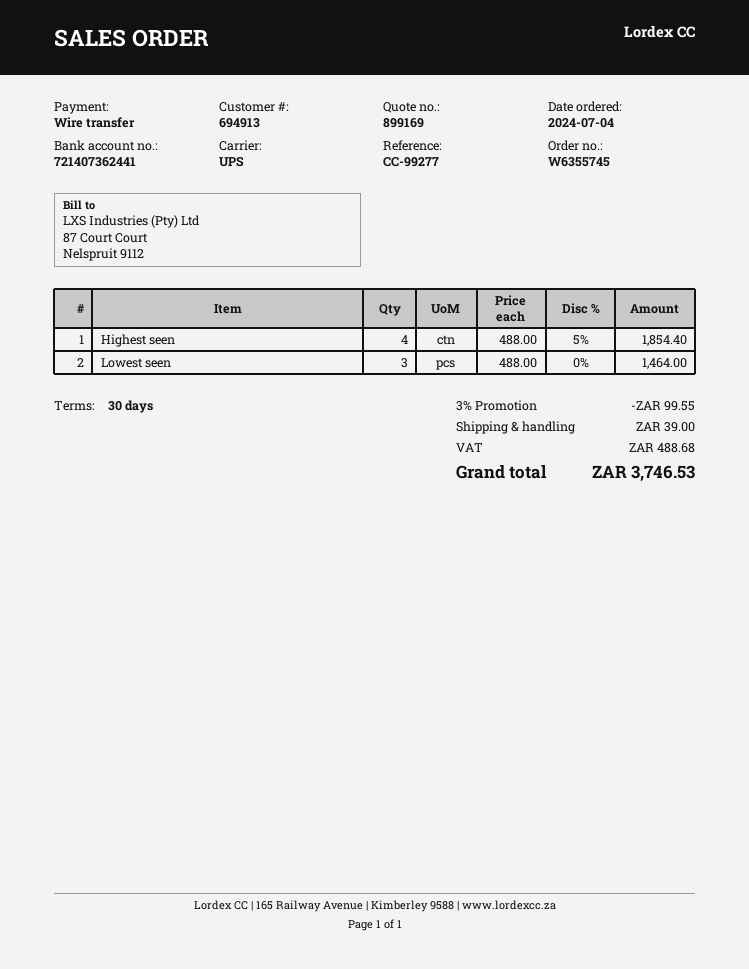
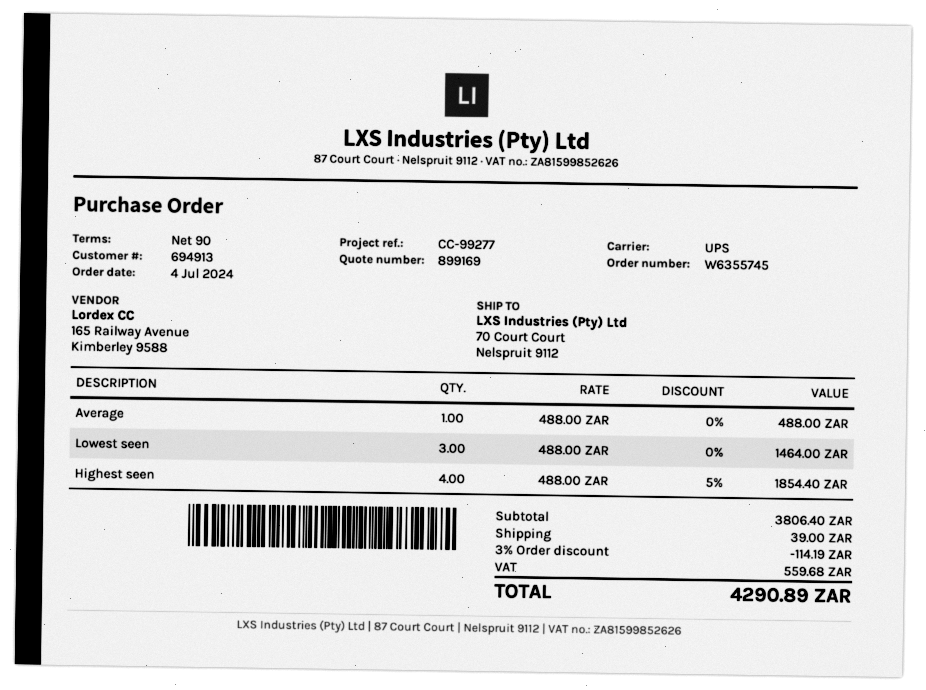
payment terms: 30 days -> 90 days
Average: none -> 1 x 488.00 = 488.00
discount: 3% = 99.55 -> 3% = 114.19
tax: 488.68 -> 559.68
total: 3746.53 -> 4290.89

